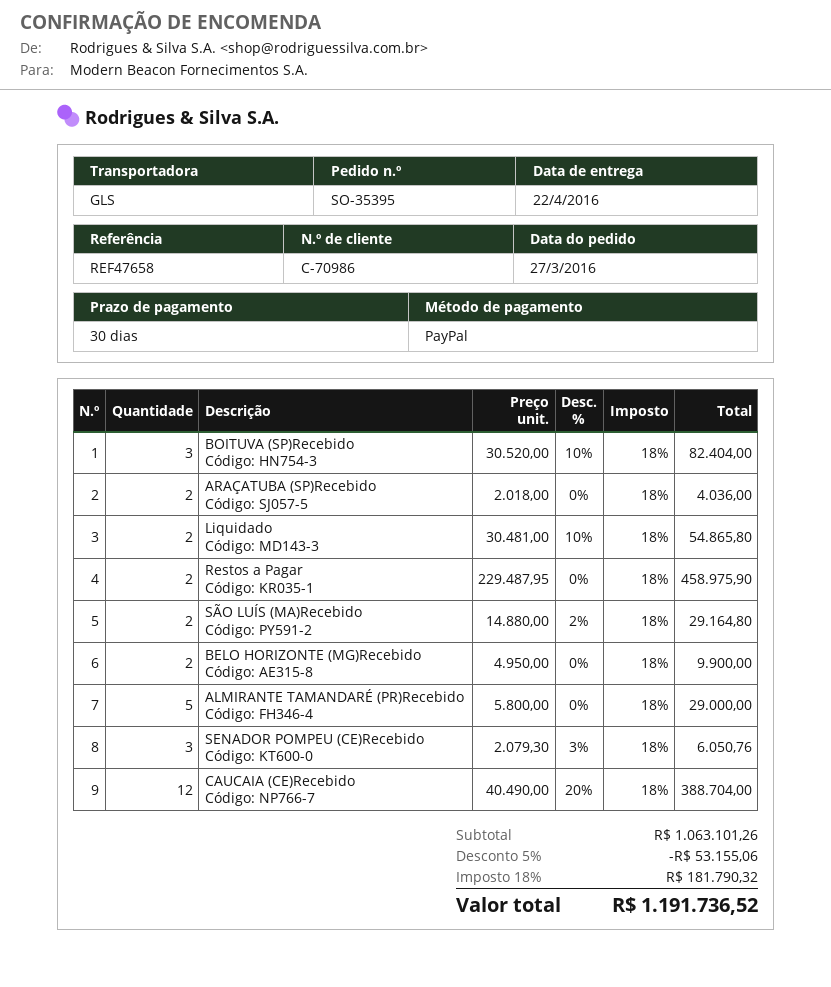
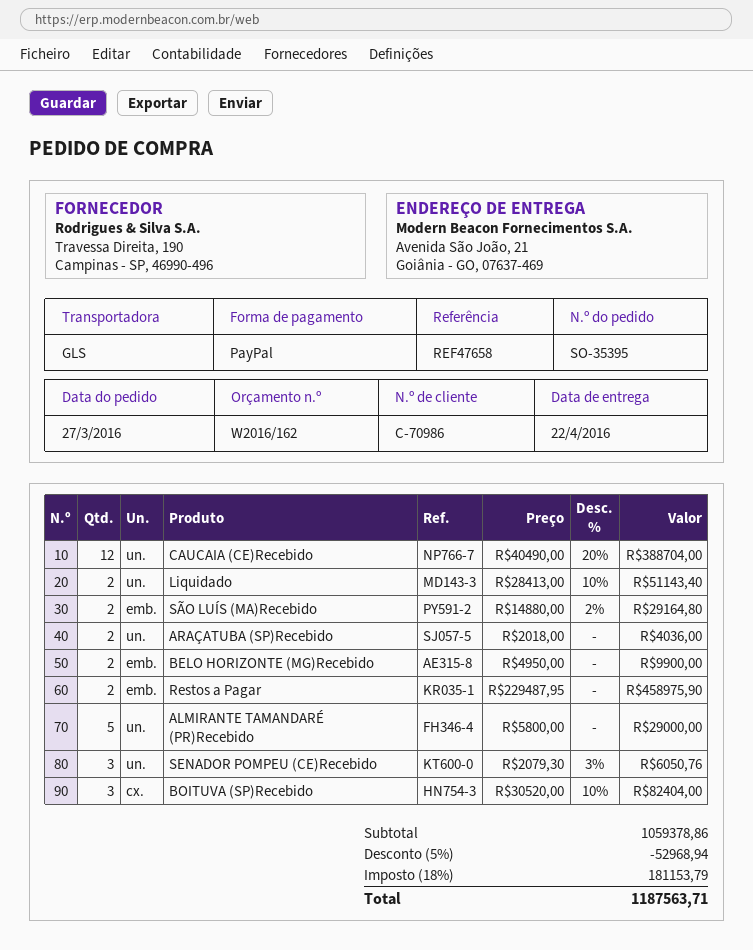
Liquidado: 2 x 30481.00 - 10% = 54865.80 -> 2 x 28413.00 - 10% = 51143.40
subtotal: 1063101.26 -> 1059378.86
discount: 5% = 53155.06 -> 5% = 52968.94
tax: 18% = 181790.32 -> 18% = 181153.79
total: 1191736.52 -> 1187563.71

